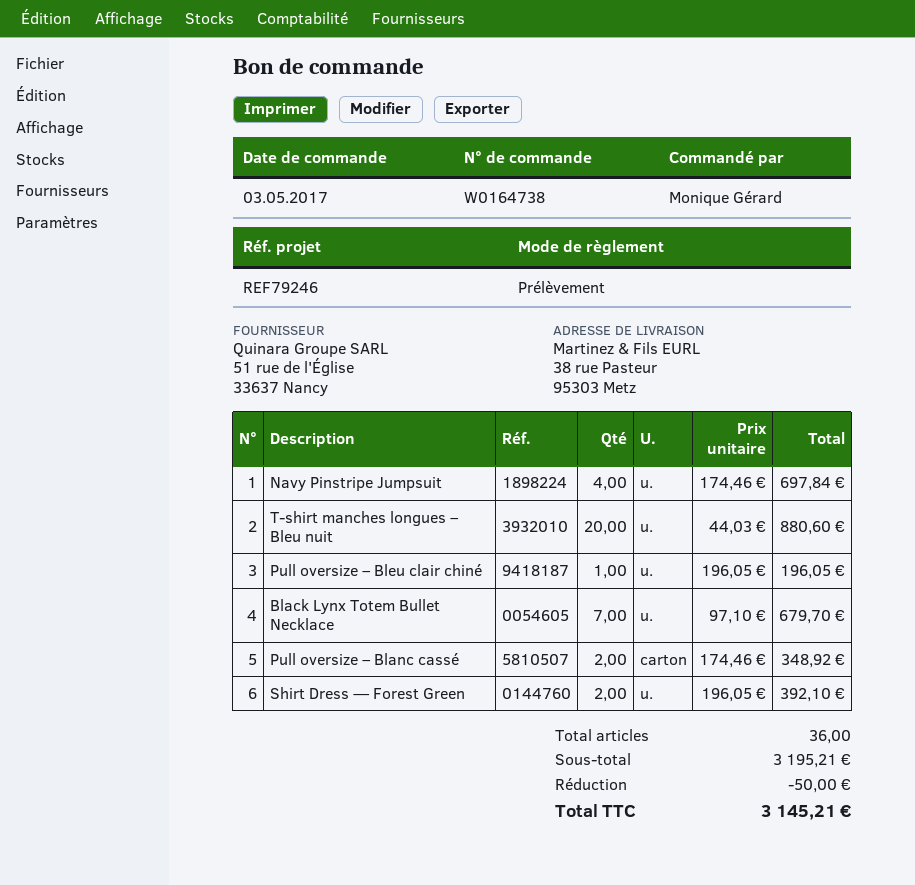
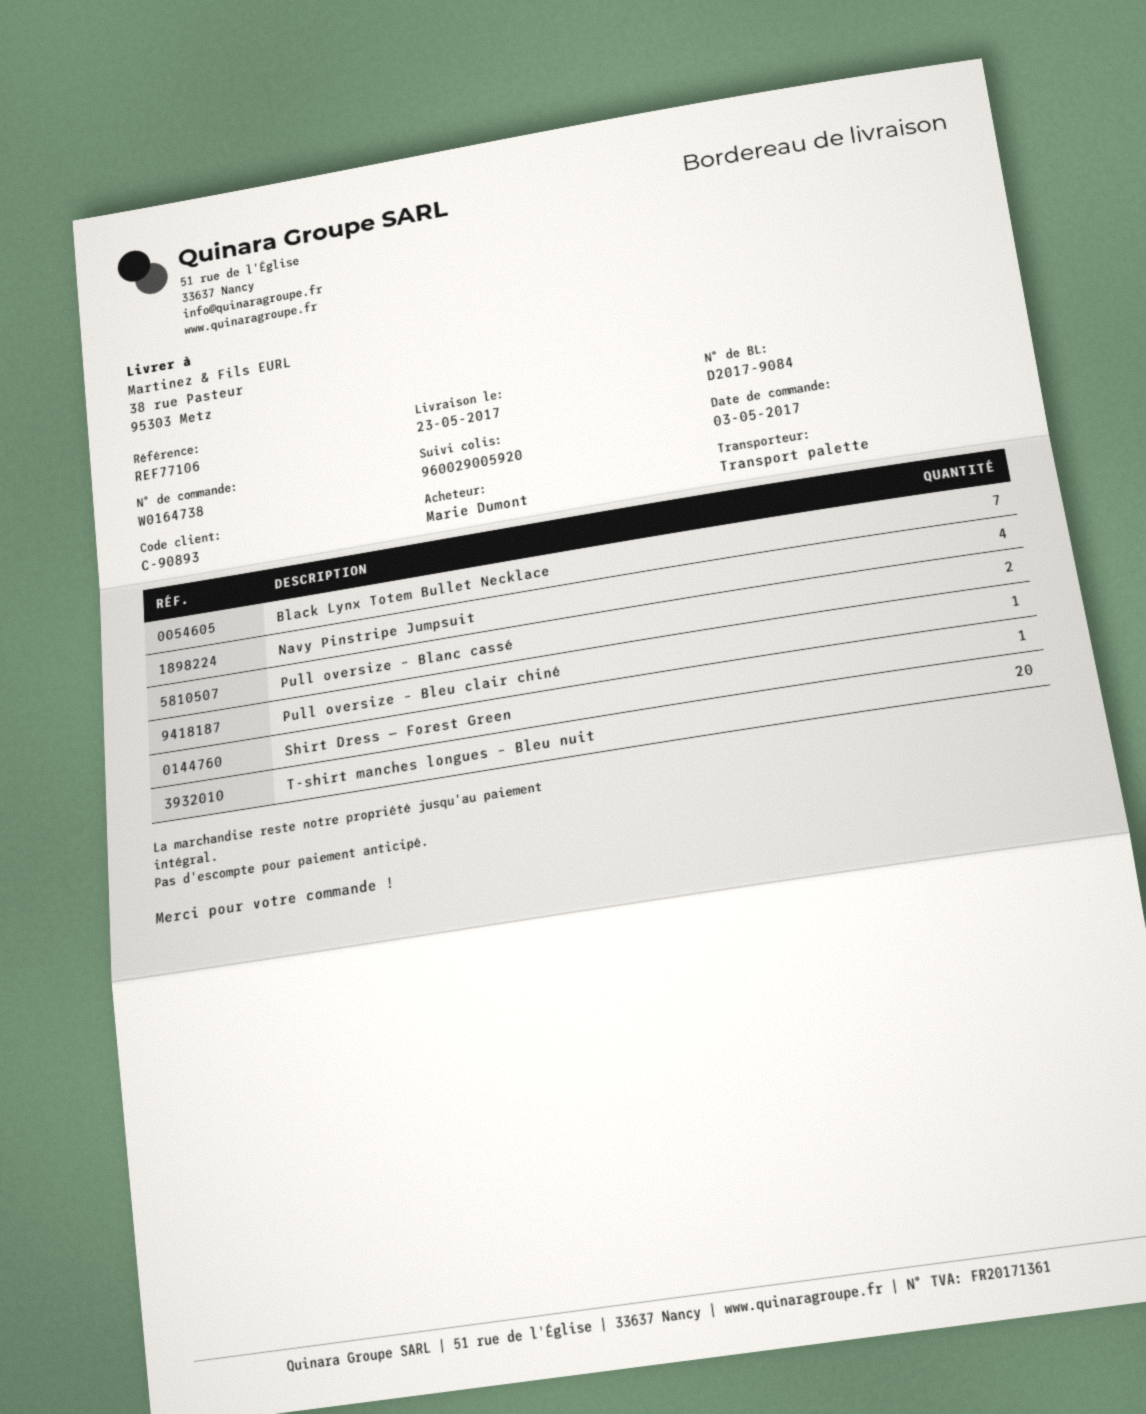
reference: REF79246 -> REF77106
ordered by: Monique Gérard -> Marie Dumont
Shirt Dress — Forest Green: 2 -> 1

